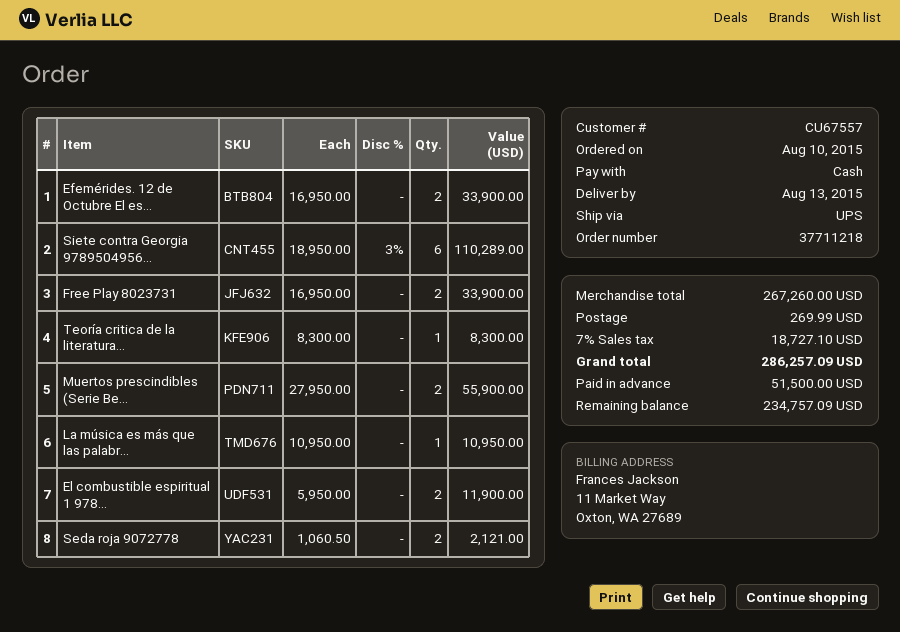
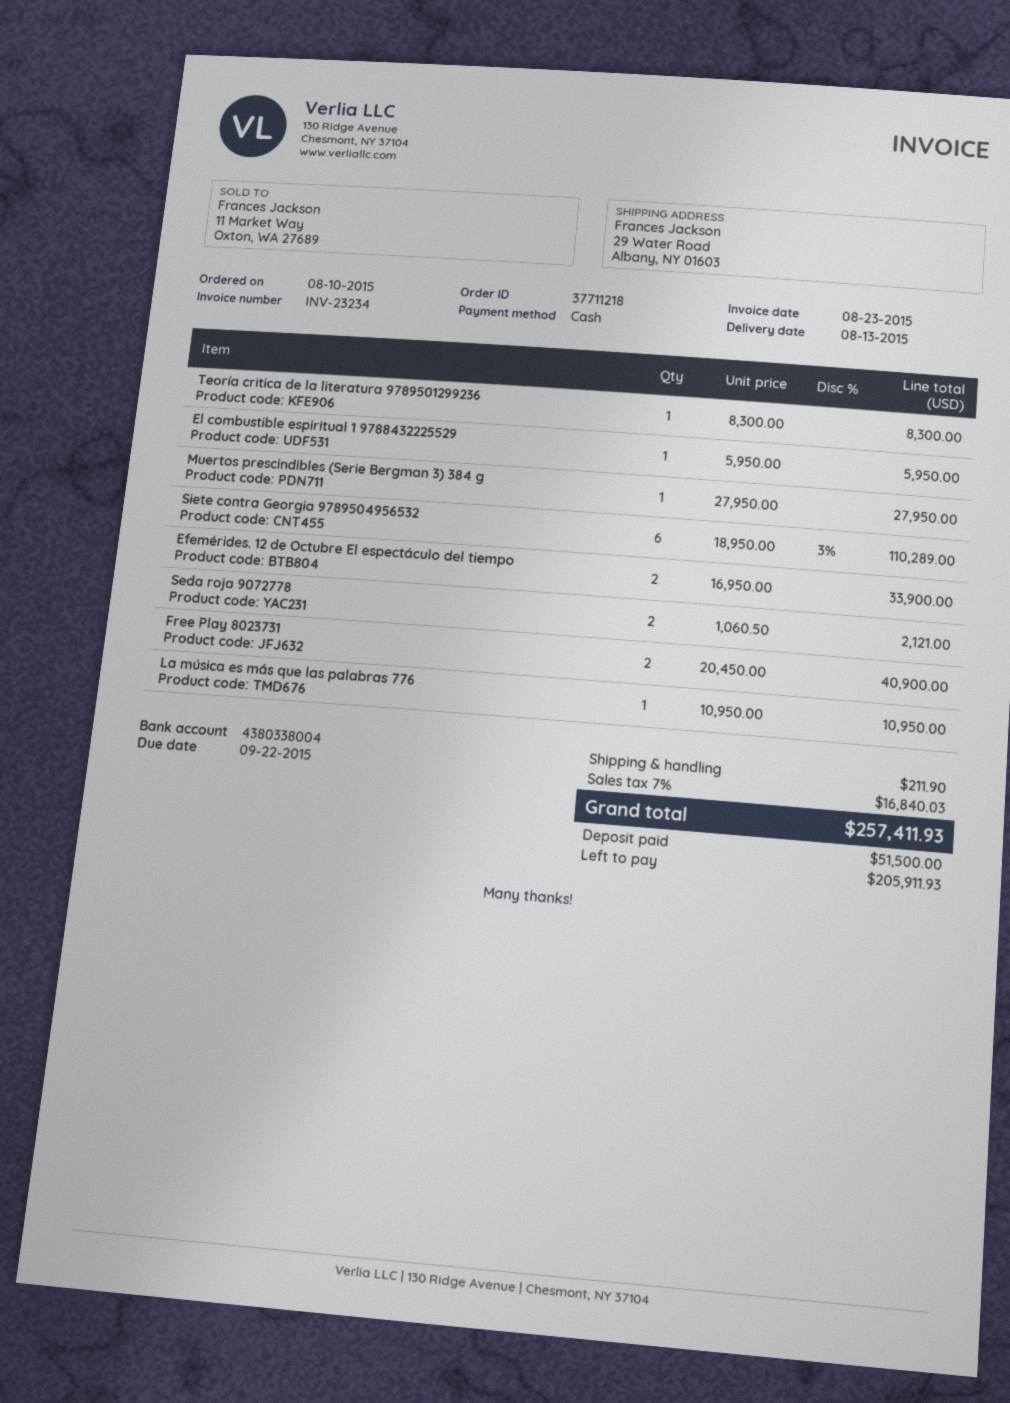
Free Play 8023731: 2 x 16950.00 = 33900.00 -> 2 x 20450.00 = 40900.00
Muertos prescindibles (Serie Be...: 2 x 27950.00 = 55900.00 -> 1 x 27950.00 = 27950.00
El combustible espiritual 1 978...: 2 x 5950.00 = 11900.00 -> 1 x 5950.00 = 5950.00
shipping: 269.99 -> 211.90
tax: 7% = 18727.10 -> 7% = 16840.03
total: 286257.09 -> 257411.93
balance: 234757.09 -> 205911.93

